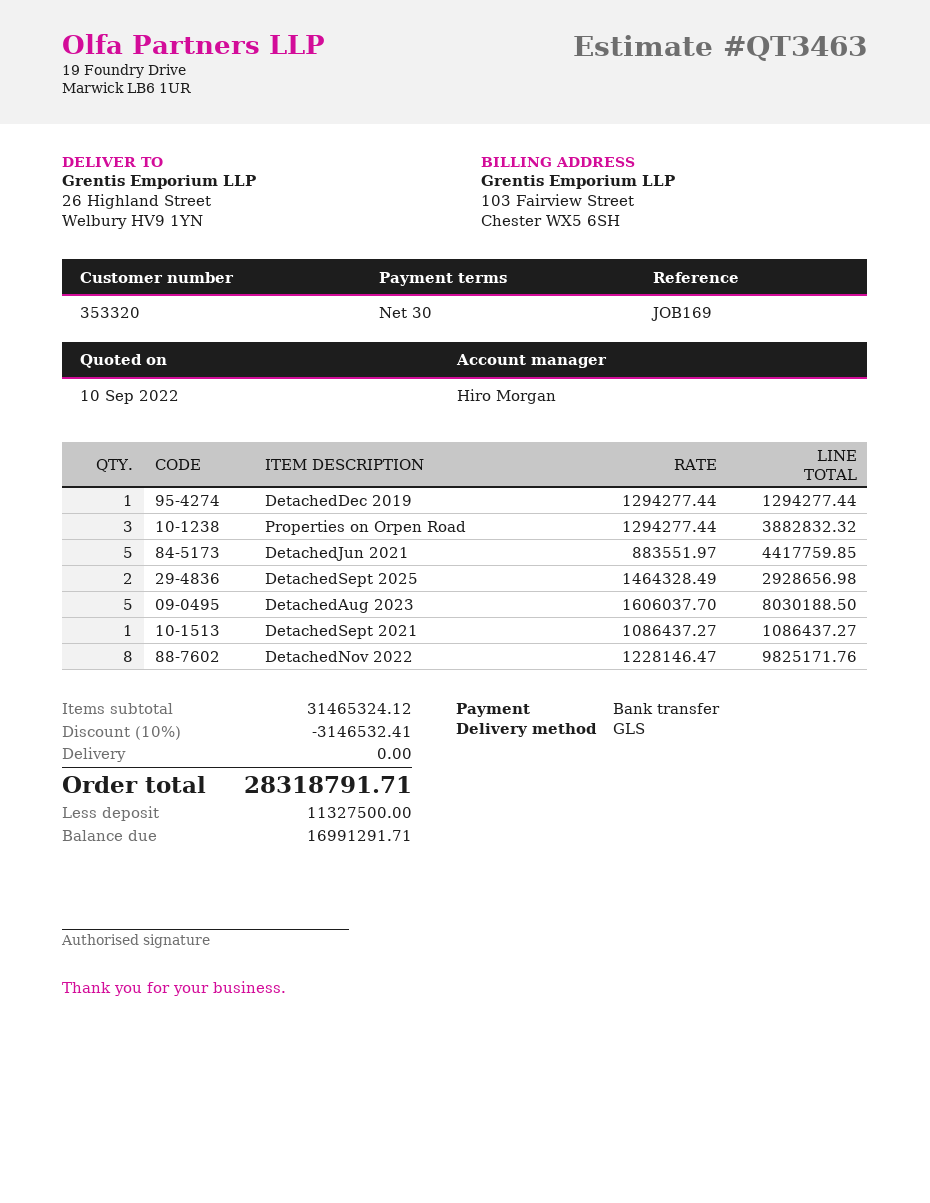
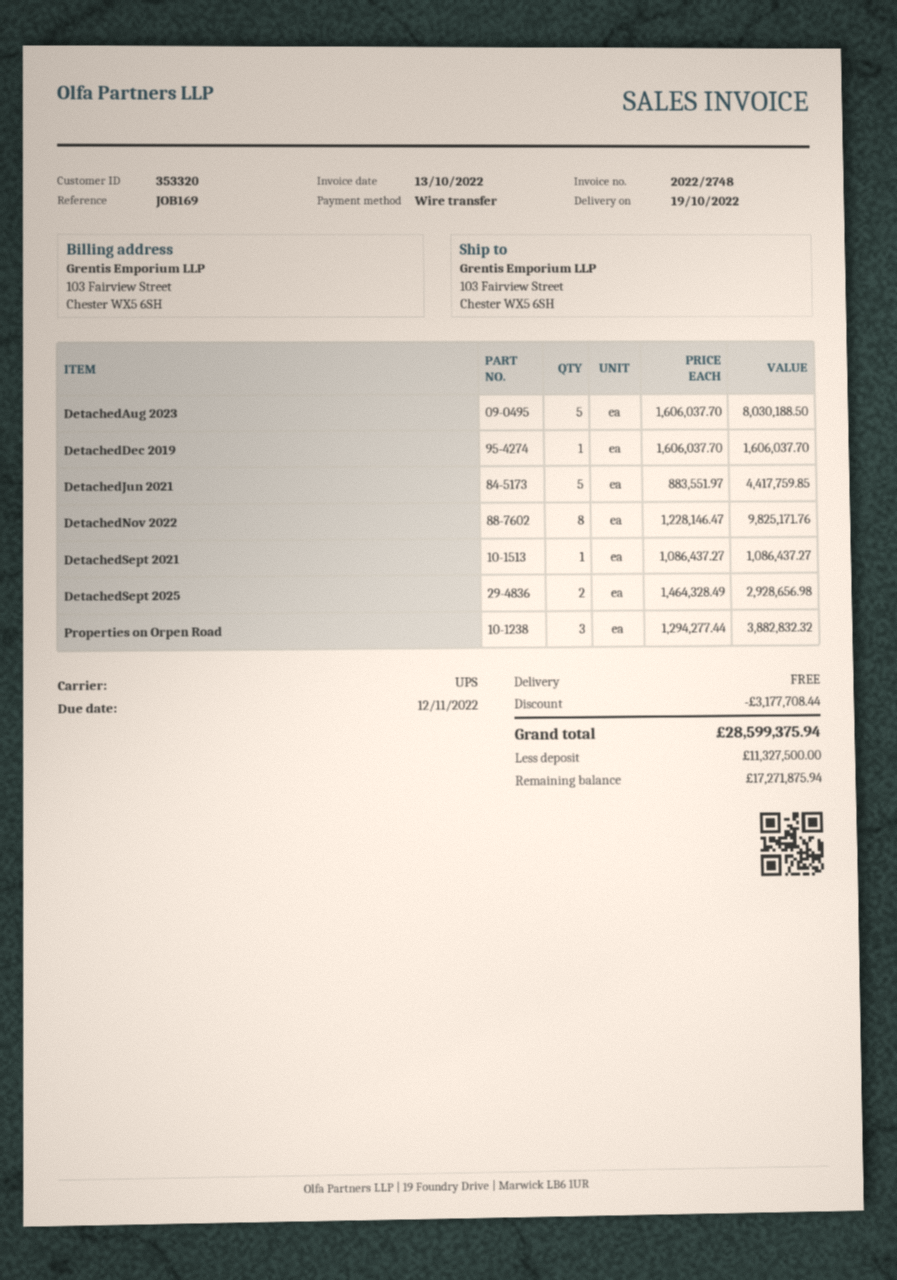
shipping method: GLS -> UPS
ship to: 26 Highland Street, Welbury HV9 1YN -> 103 Fairview Street, Chester WX5 6SH
DetachedDec 2019: 1 x 1294277.44 = 1294277.44 -> 1 x 1606037.70 = 1606037.70
discount: 3146532.41 -> 3177708.44
total: 28318791.71 -> 28599375.94
balance: 16991291.71 -> 17271875.94

